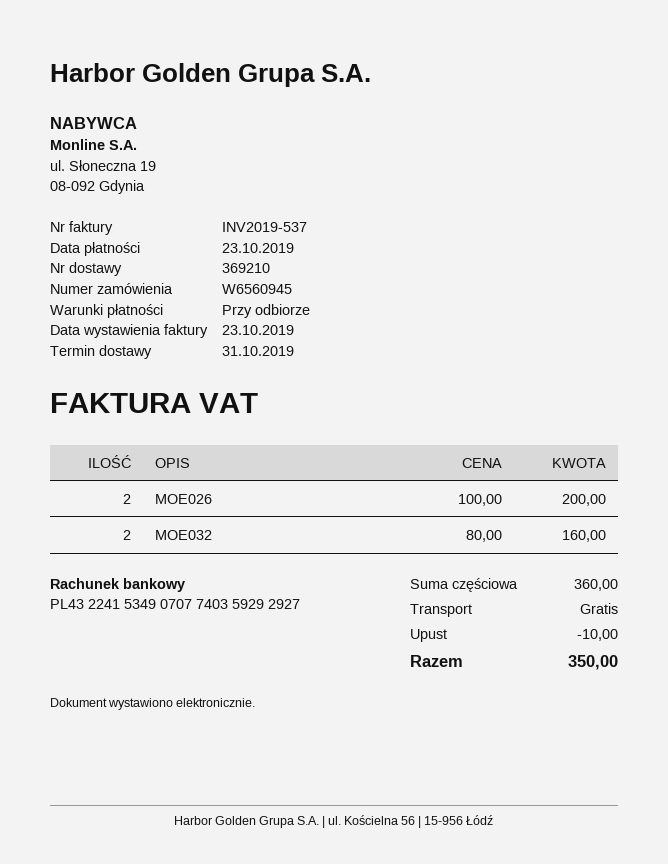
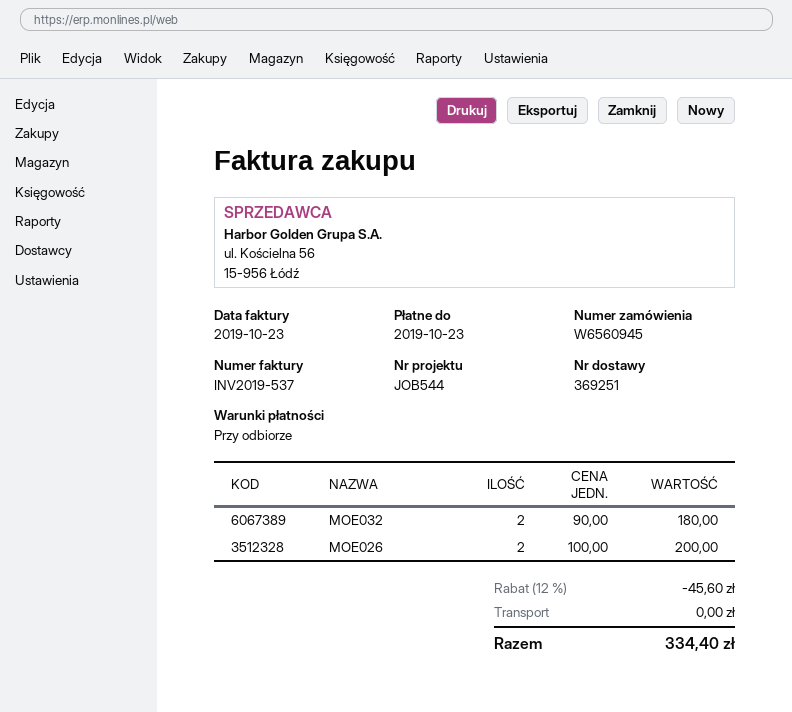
delivery note number: 369210 -> 369251
MOE032: 2 x 80.00 = 160.00 -> 2 x 90.00 = 180.00
discount: 10.00 -> 45.60
total: 350.00 -> 334.40

